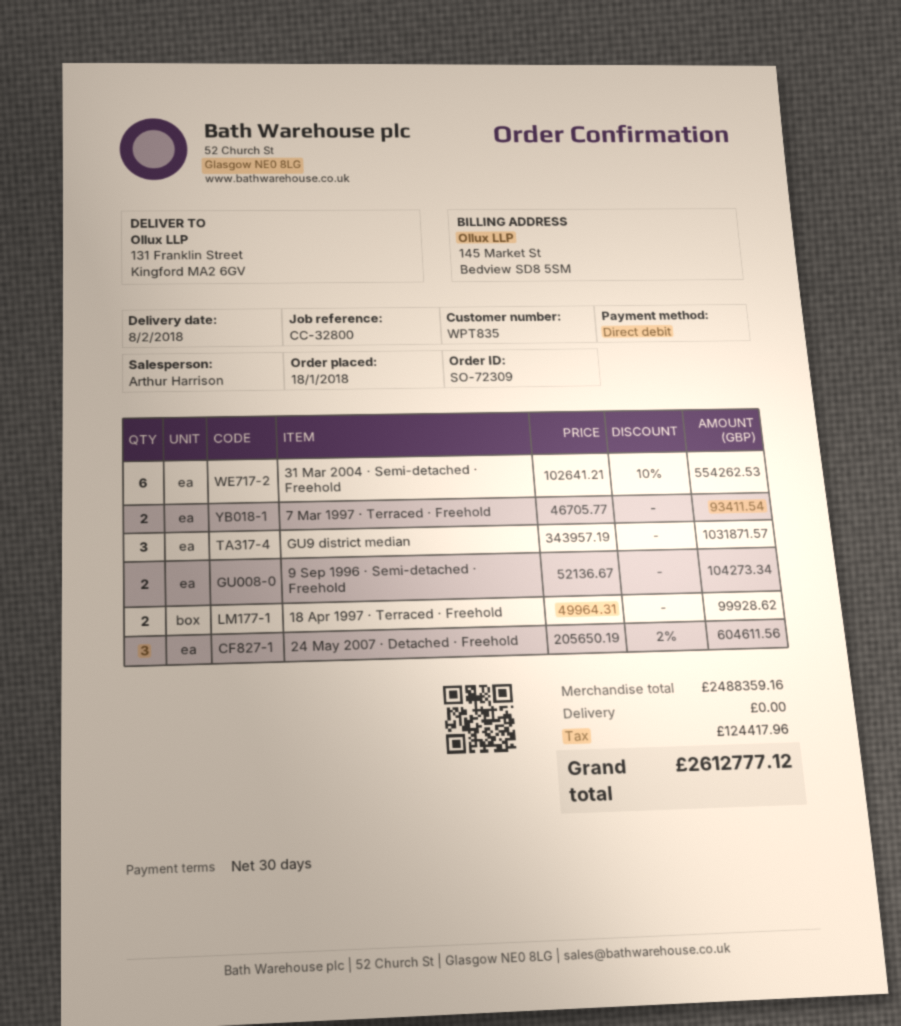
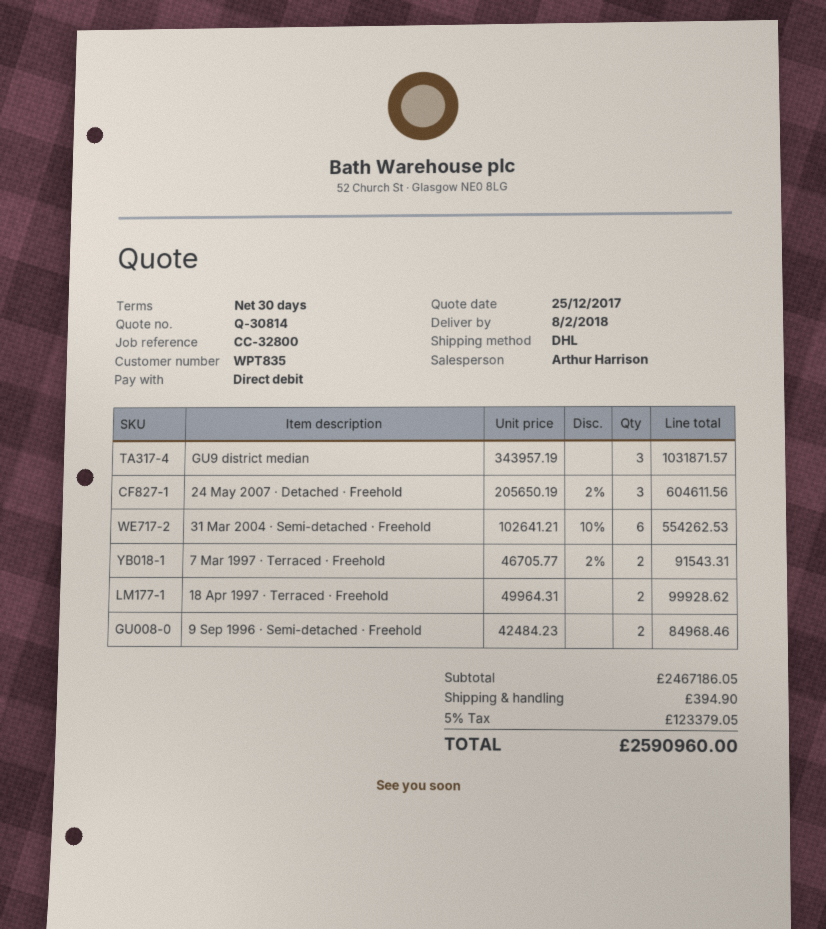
7 Mar 1997 · Terraced · Freehold: 2 x 46705.77 = 93411.54 -> 2 x 46705.77 - 2% = 91543.31
9 Sep 1996 · Semi-detached · Freehold: 2 x 52136.67 = 104273.34 -> 2 x 42484.23 = 84968.46
subtotal: 2488359.16 -> 2467186.05
shipping: 0.00 -> 394.90
tax: 124417.96 -> 123379.05
total: 2612777.12 -> 2590960.00

